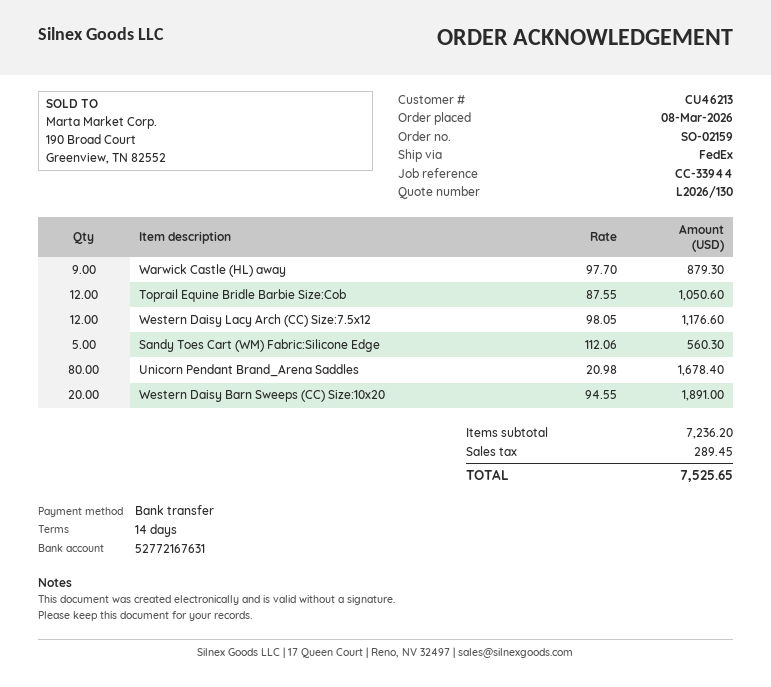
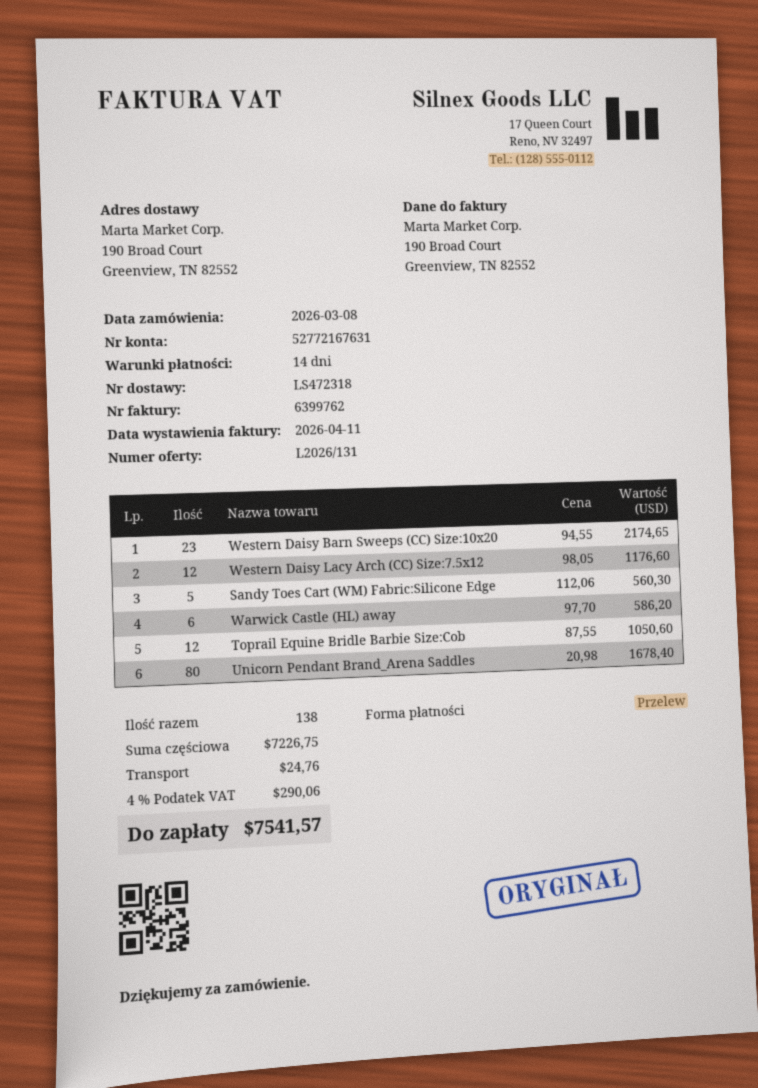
quote number: L2026/130 -> L2026/131
Warwick Castle (HL) away: 9 x 97.70 = 879.30 -> 6 x 97.70 = 586.20
Western Daisy Barn Sweeps (CC) Size:10x20: 20 x 94.55 = 1891.00 -> 23 x 94.55 = 2174.65
subtotal: 7236.20 -> 7226.75
shipping: none -> 24.76
tax: 289.45 -> 290.06
total: 7525.65 -> 7541.57

